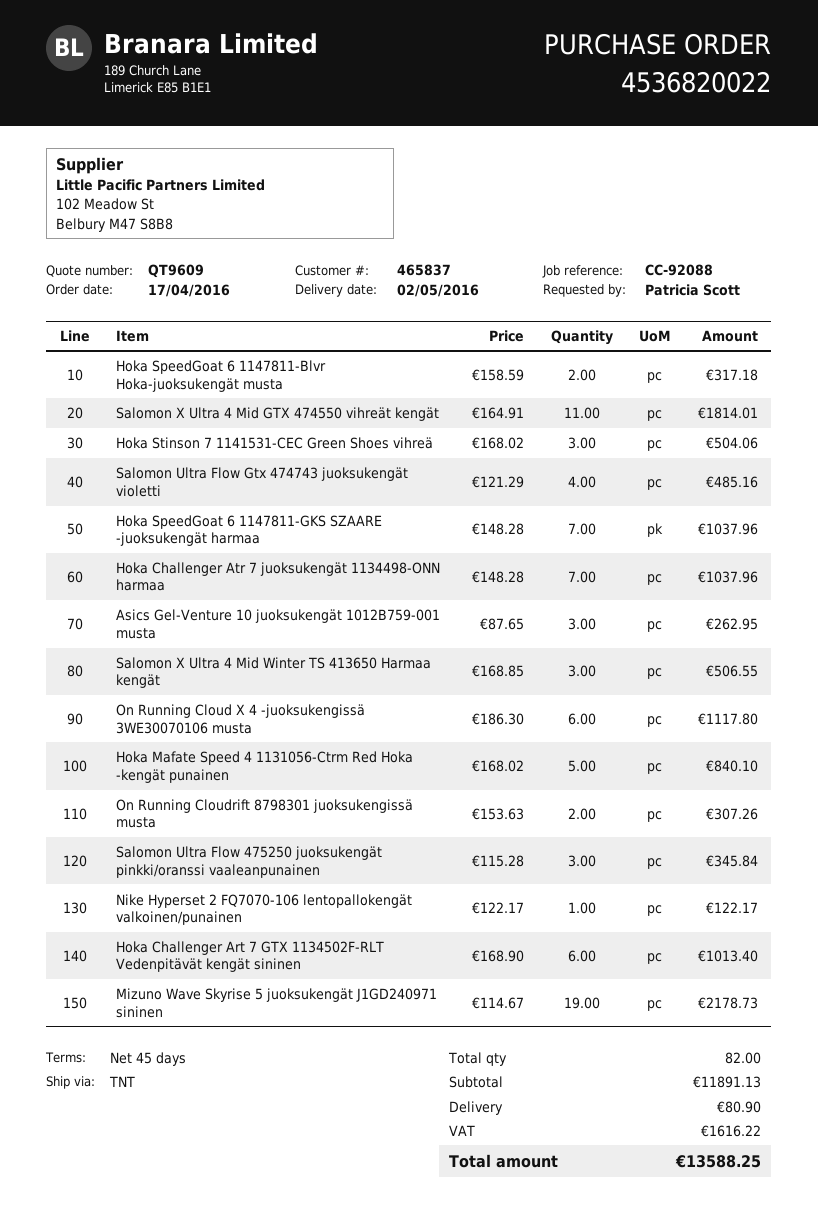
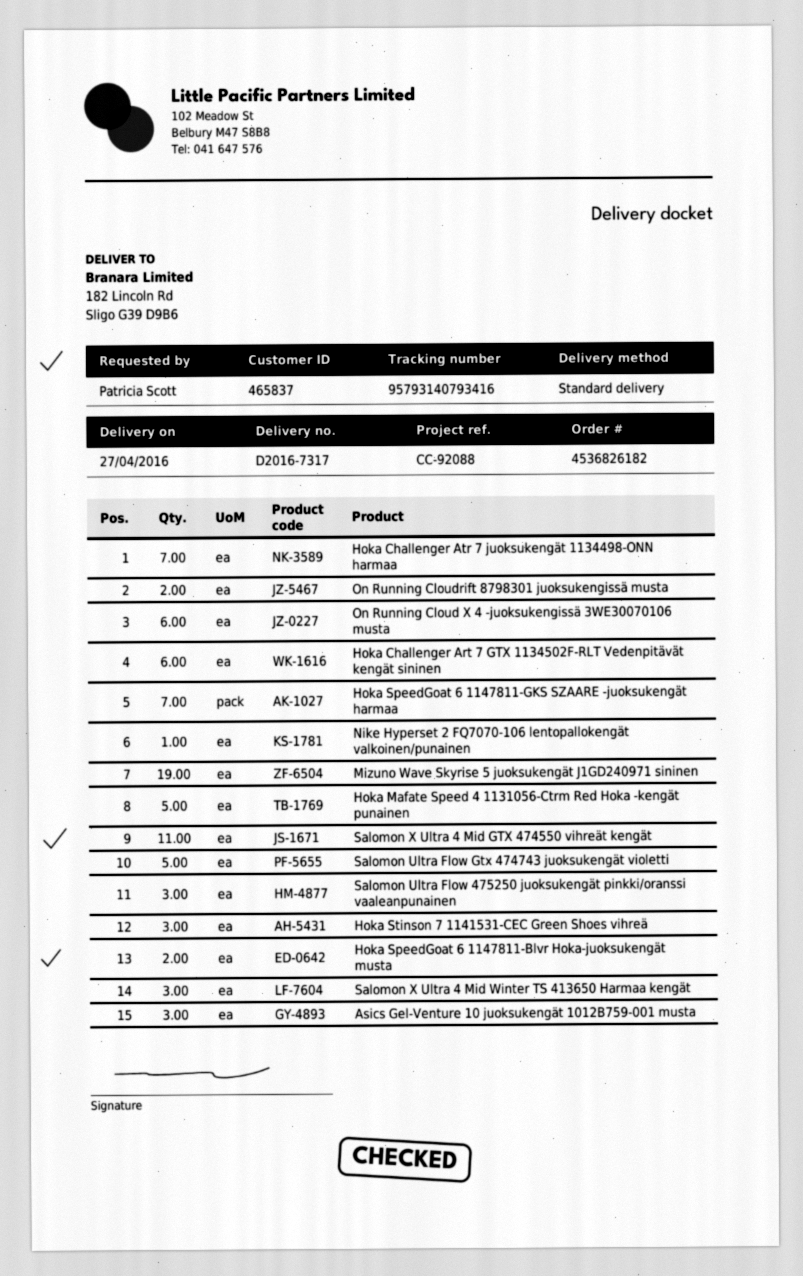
order number: 4536820022 -> 4536826182
delivery date: 2016-05-02 -> 2016-04-27
shipping method: TNT -> standard
Salomon Ultra Flow Gtx 474743 juoksukengät violetti: 4 -> 5

